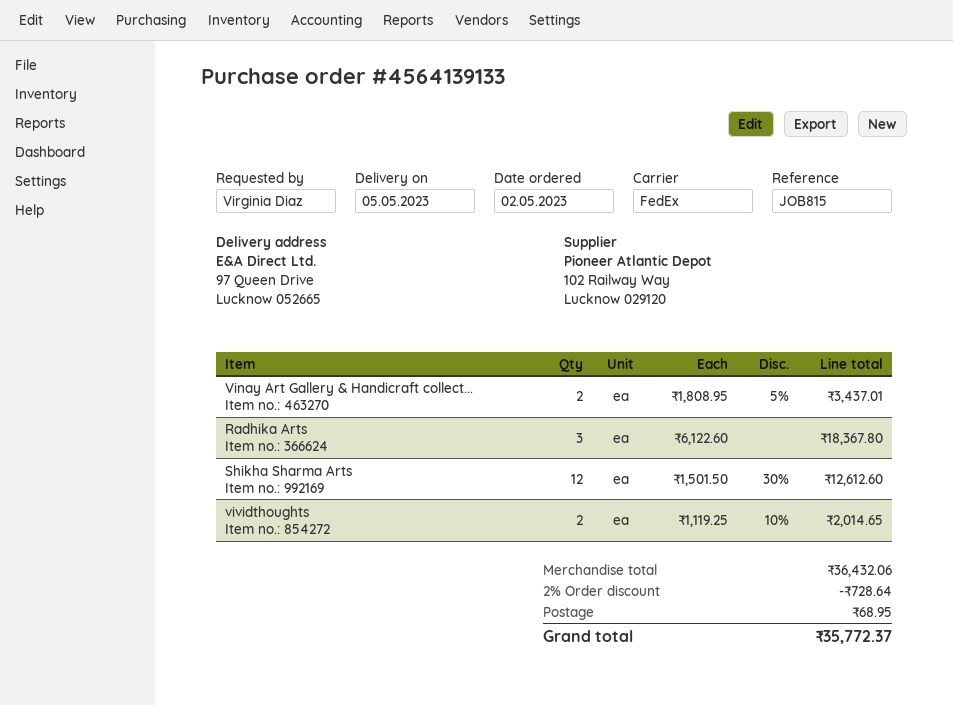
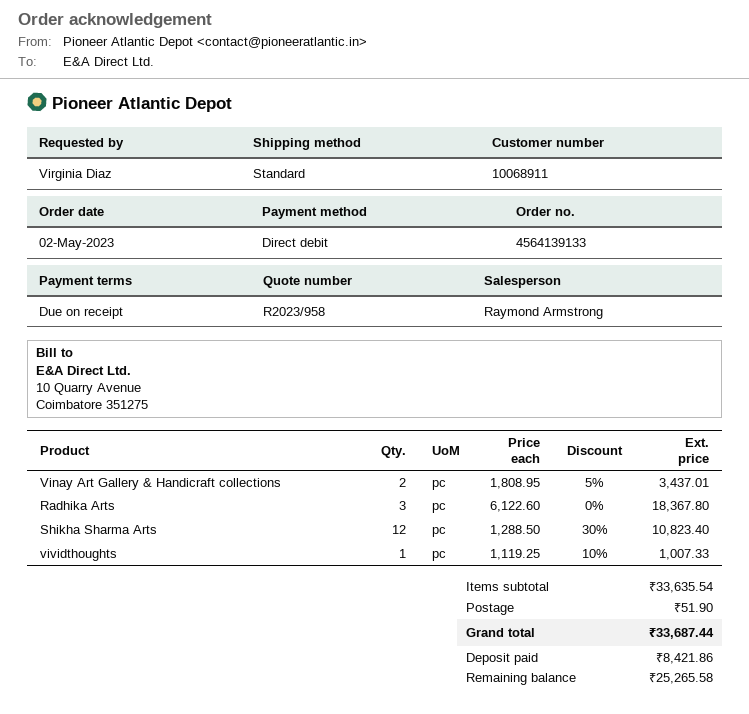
shipping method: FedEx -> standard
Shikha Sharma Arts: 12 x 1501.50 - 30% = 12612.60 -> 12 x 1288.50 - 30% = 10823.40
vividthoughts: 2 x 1119.25 - 10% = 2014.65 -> 1 x 1119.25 - 10% = 1007.33
subtotal: 36432.06 -> 33635.54
discount: 2% = 728.64 -> none
shipping: 68.95 -> 51.90
total: 35772.37 -> 33687.44

